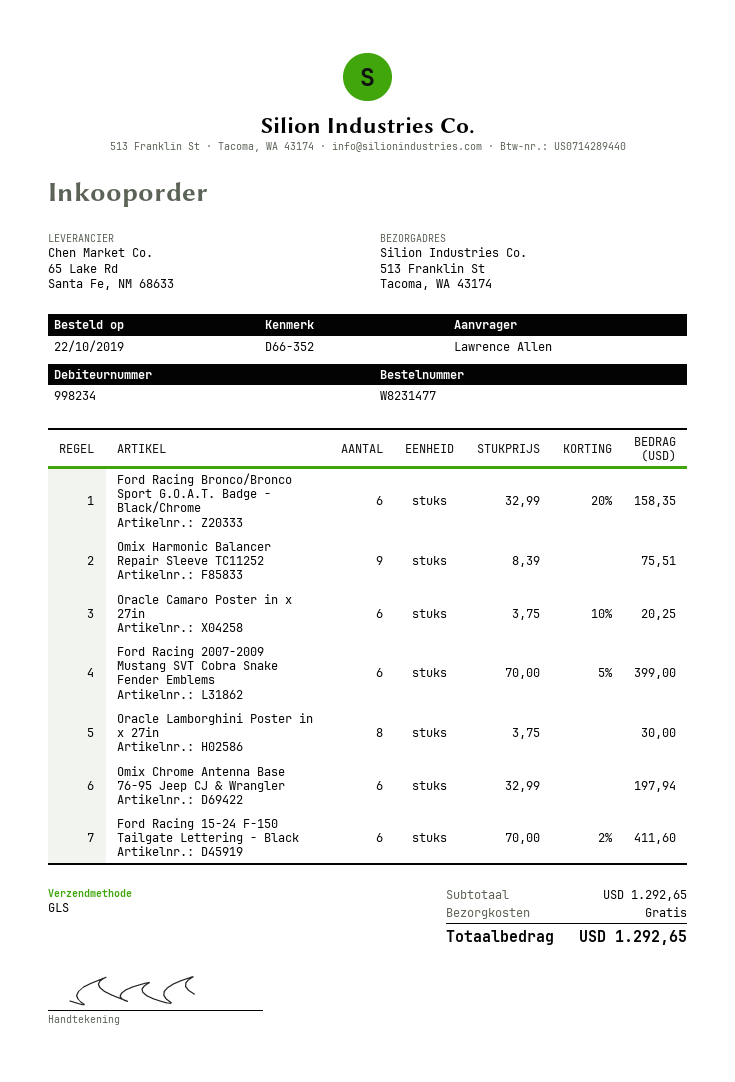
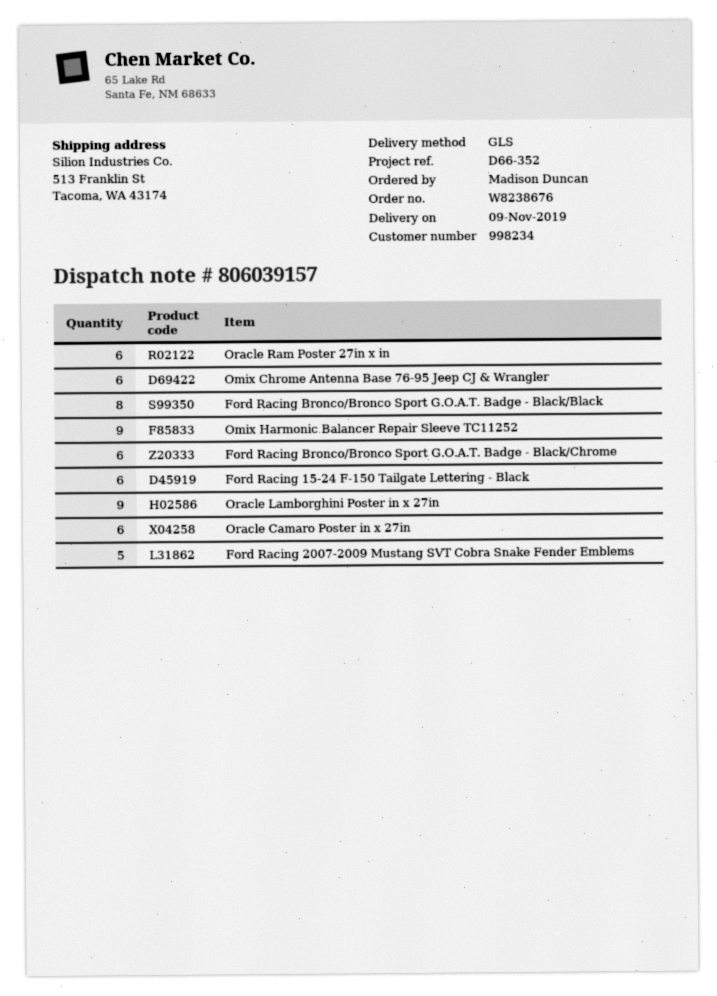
order number: W8231477 -> W8238676
ordered by: Lawrence Allen -> Madison Duncan
Ford Racing 2007-2009 Mustang SVT Cobra Snake Fender Emblems: 6 -> 5
Oracle Lamborghini Poster in x 27in: 8 -> 9
Oracle Ram Poster 27in x in: none -> 6
Ford Racing Bronco/Bronco Sport G.O.A.T. Badge - Black/Black: none -> 8

